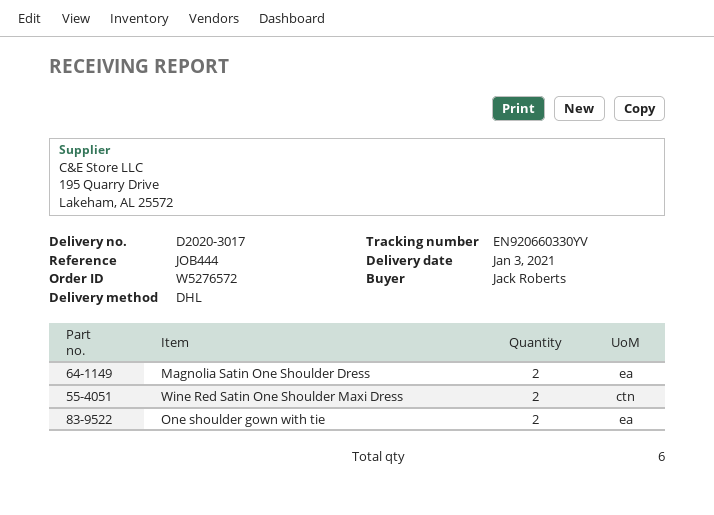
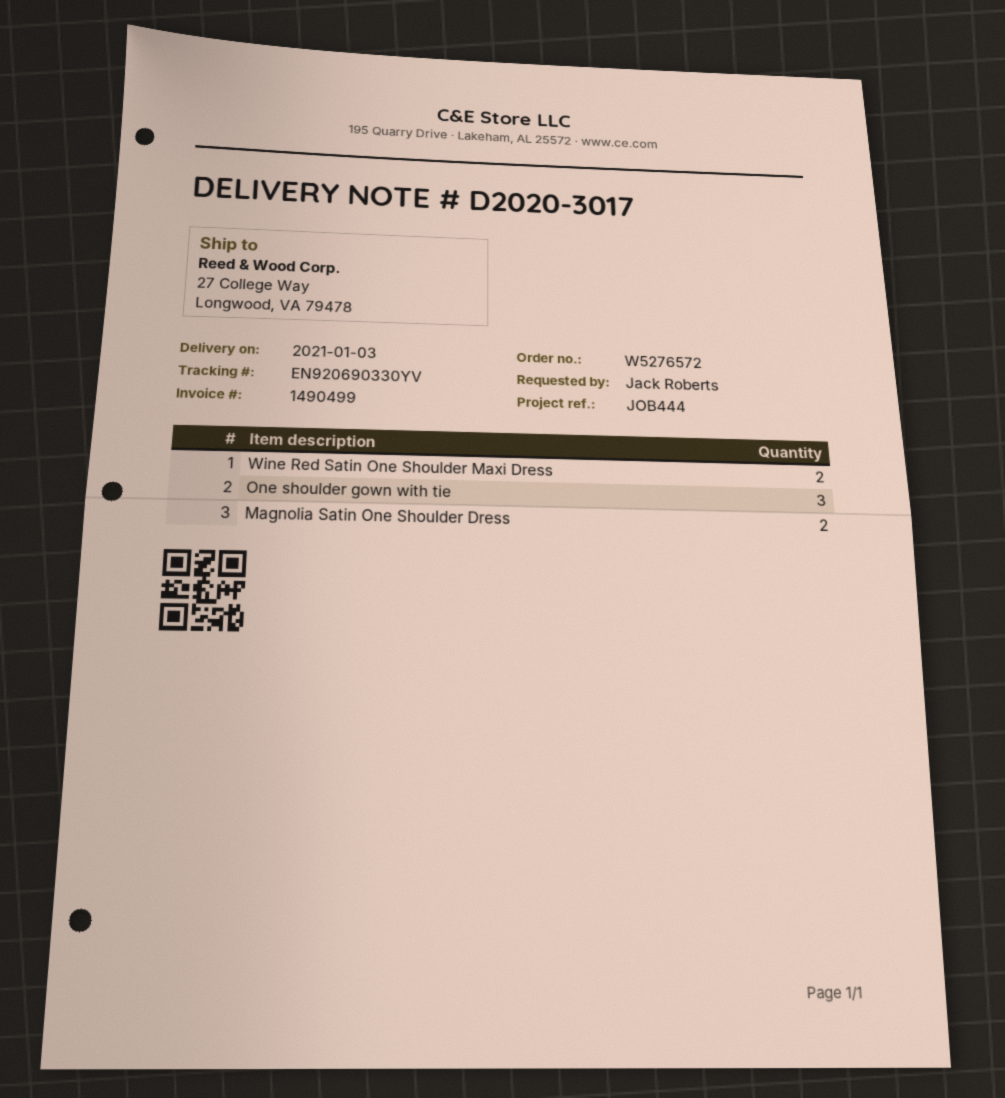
tracking number: EN920660330YV -> EN920690330YV
One shoulder gown with tie: 2 -> 3

